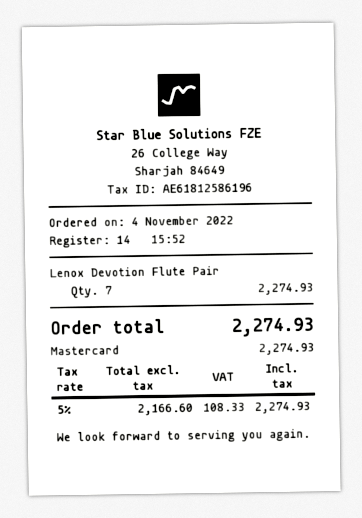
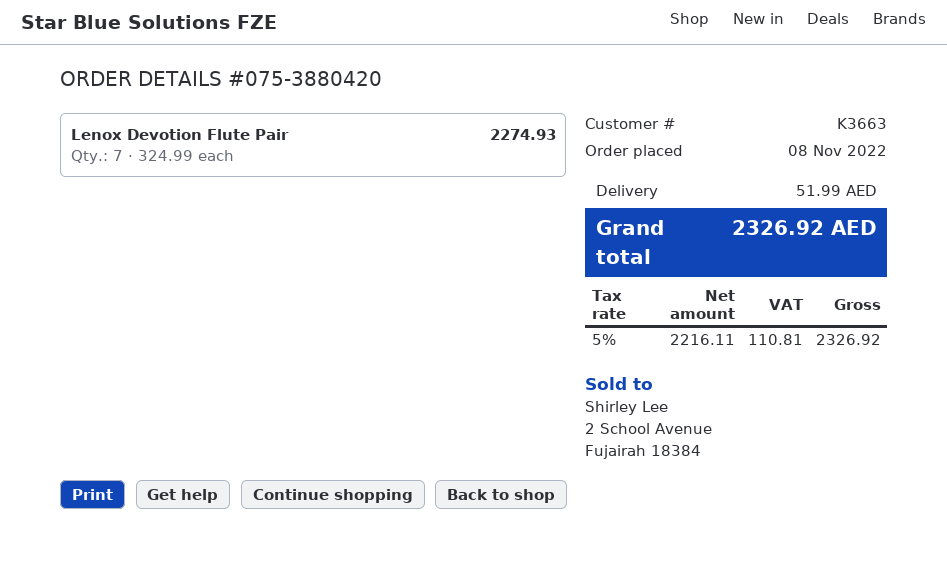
order date: 2022-11-04 -> 2022-11-08
shipping: none -> 51.99
net: 2166.60 -> 2216.11
tax: 5% = 108.33 -> 5% = 110.81
total: 2274.93 -> 2326.92

